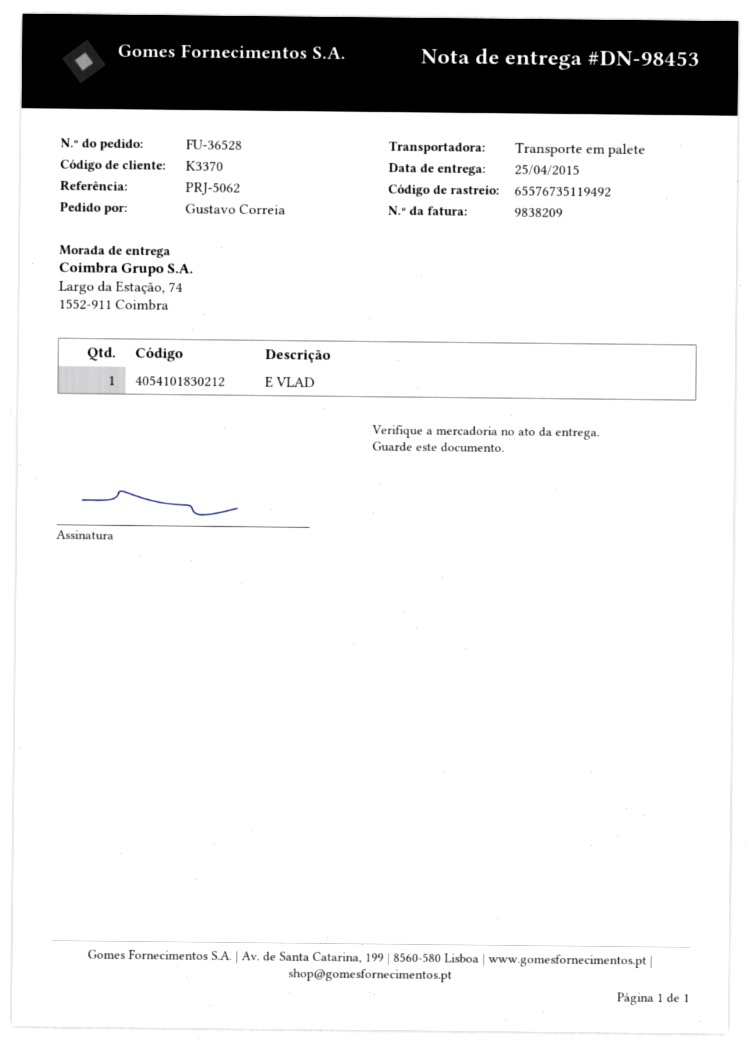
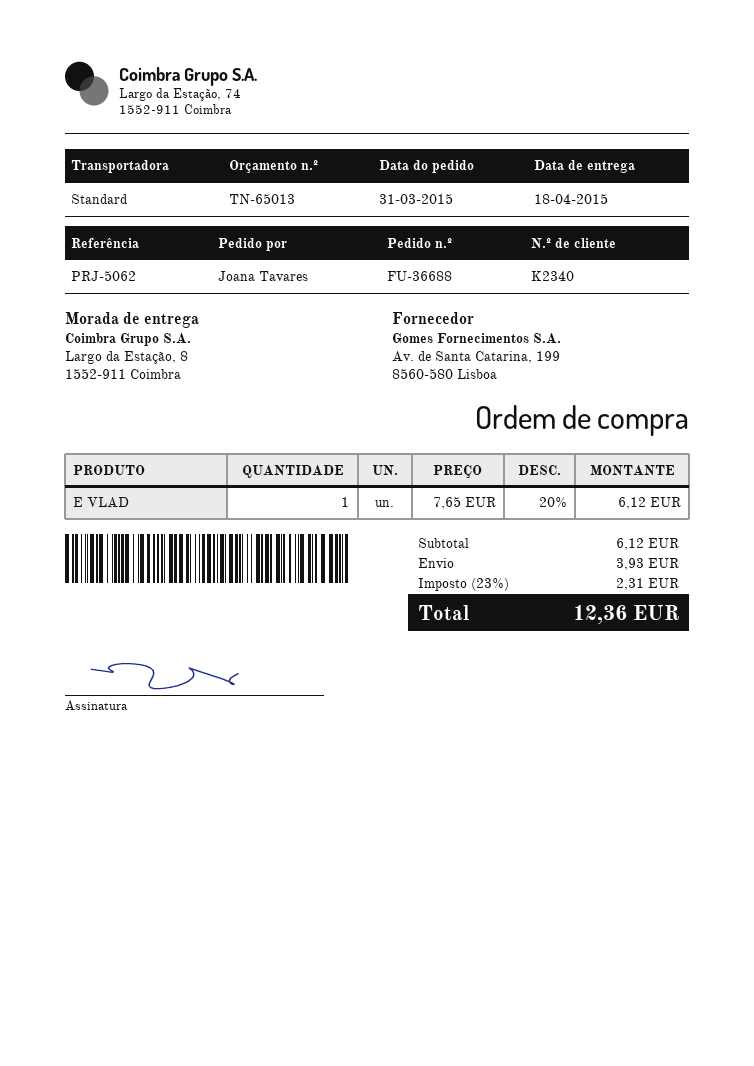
order number: FU-36528 -> FU-36688
delivery date: 2015-04-25 -> 2015-04-18
customer number: K3370 -> K2340
ordered by: Gustavo Correia -> Joana Tavares
shipping method: pallet freight -> standard
ship to: Largo da Estação, 74, 1552-911 Coimbra -> Largo da Estação, 8, 1552-911 Coimbra

